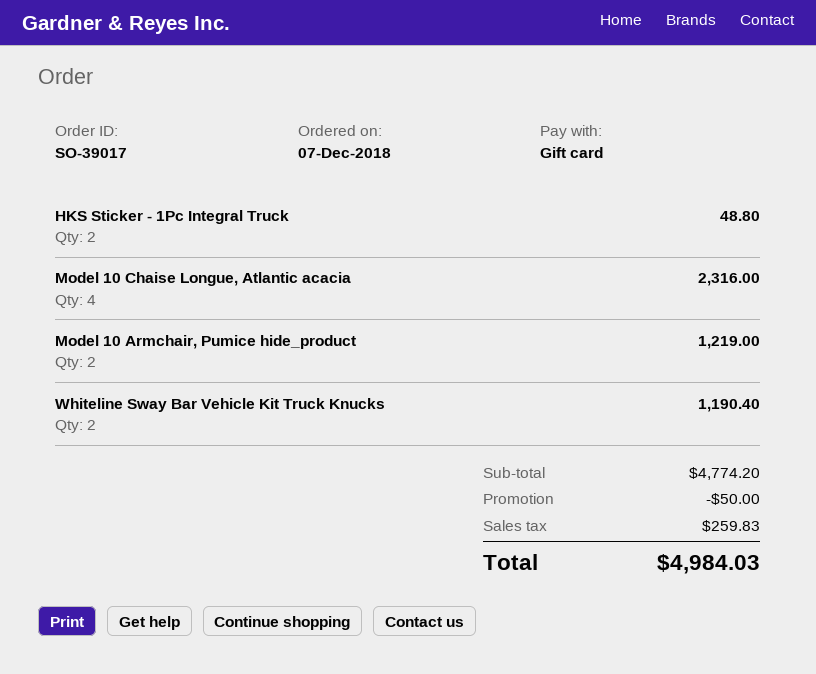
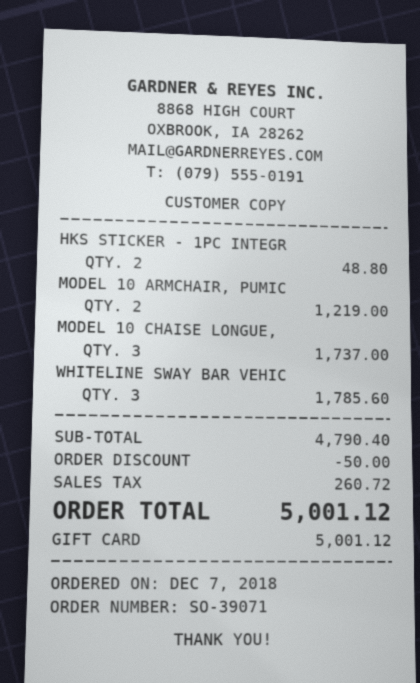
order number: SO-39017 -> SO-39071
Model 10 Chaise Longue, Atlantic acacia: 4 for 2316.00 -> 3 for 1737.00
Whiteline Sway Bar Vehicle Kit Truck Knucks: 2 for 1190.40 -> 3 for 1785.60
subtotal: 4774.20 -> 4790.40
tax: 259.83 -> 260.72
total: 4984.03 -> 5001.12

